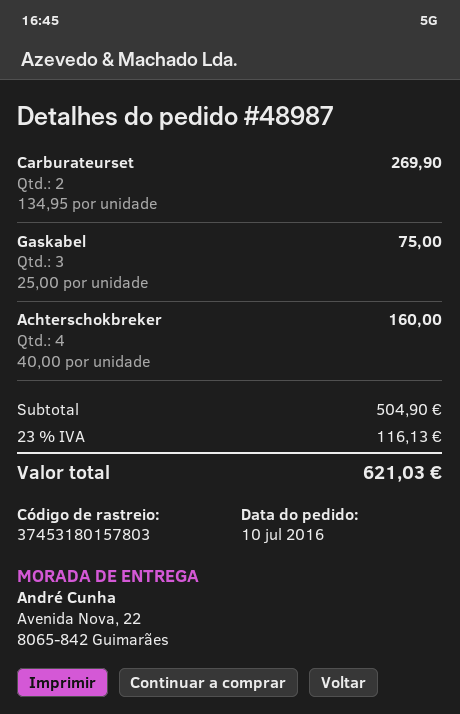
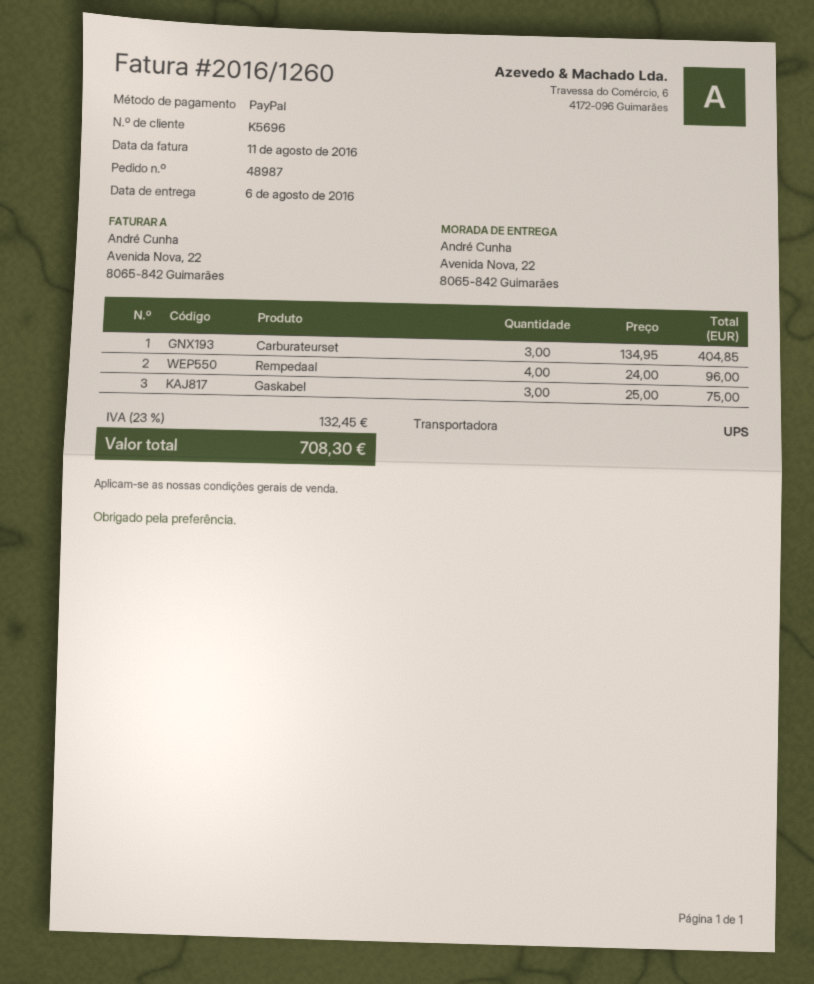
Carburateurset: 2 x 134.95 = 269.90 -> 3 x 134.95 = 404.85
Achterschokbreker: 4 x 40.00 = 160.00 -> none
Rempedaal: none -> 4 x 24.00 = 96.00
tax: 23% = 116.13 -> 23% = 132.45
total: 621.03 -> 708.30

